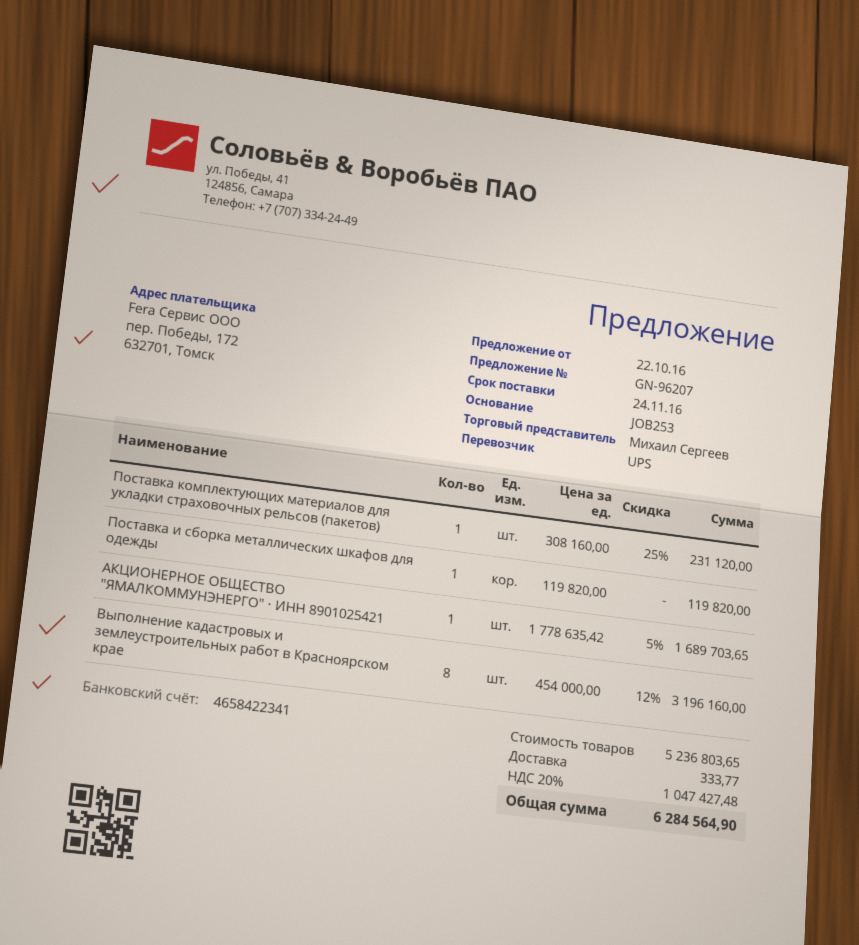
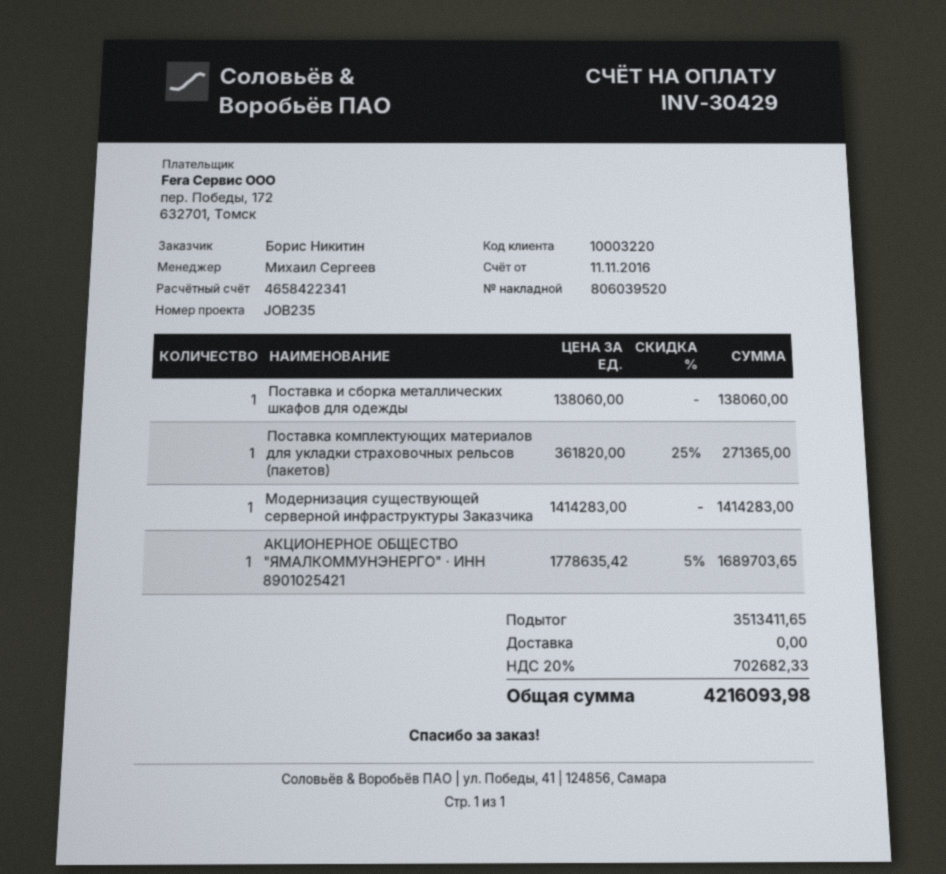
reference: JOB253 -> JOB235
Поставка комплектующих материалов для укладки страховочных рельсов (пакетов): 1 x 308160.00 - 25% = 231120.00 -> 1 x 361820.00 - 25% = 271365.00
Поставка и сборка металлических шкафов для одежды: 1 x 119820.00 = 119820.00 -> 1 x 138060.00 = 138060.00
Выполнение кадастровых и землеустроительных работ в Красноярском крае: 8 x 454000.00 - 12% = 3196160.00 -> none
Модернизация существующей серверной инфраструктуры Заказчика: none -> 1 x 1414283.00 = 1414283.00
subtotal: 5236803.65 -> 3513411.65
shipping: 333.77 -> 0.00
tax: 20% = 1047427.48 -> 20% = 702682.33
total: 6284564.90 -> 4216093.98

